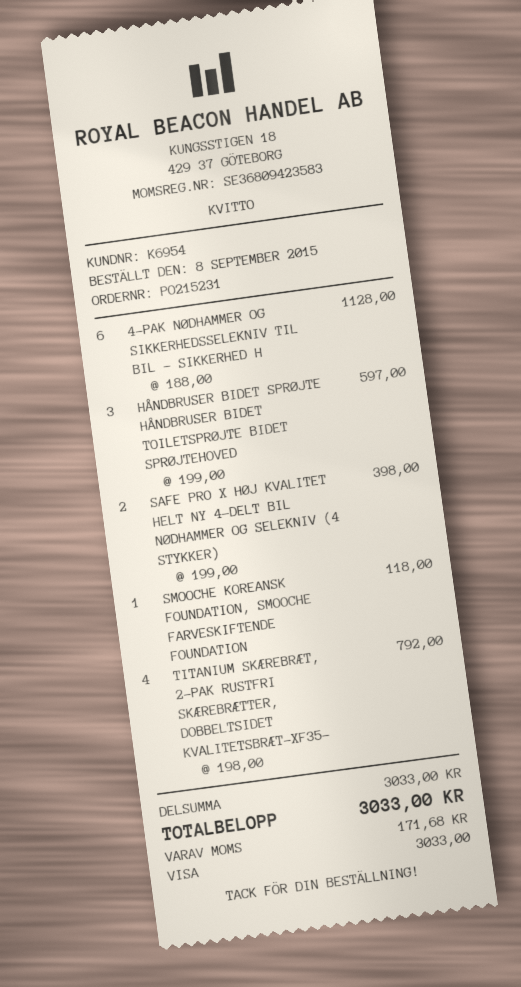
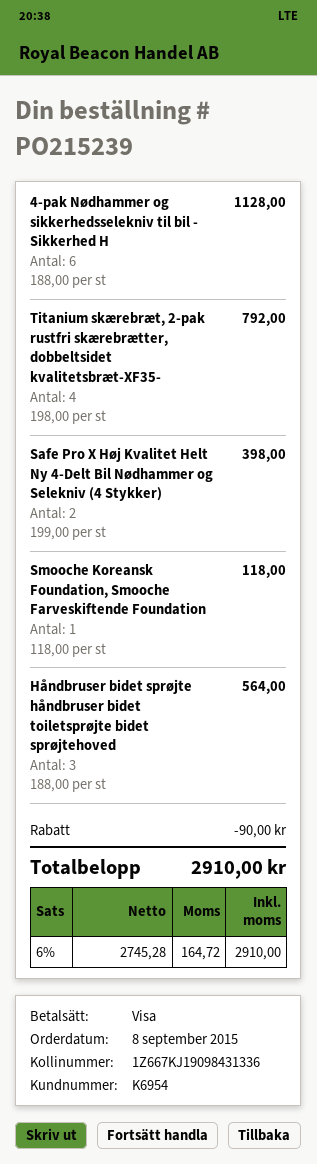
order number: PO215231 -> PO215239
HÅNDBRUSER BIDET SPRØJTE HÅNDBRUSER BIDET TOILETSPRØJTE BIDET SPRØJTEHOVED: 3 x 199.00 = 597.00 -> 3 x 188.00 = 564.00
discount: none -> 90.00
tax: 171.68 -> 164.72
total: 3033.00 -> 2910.00

